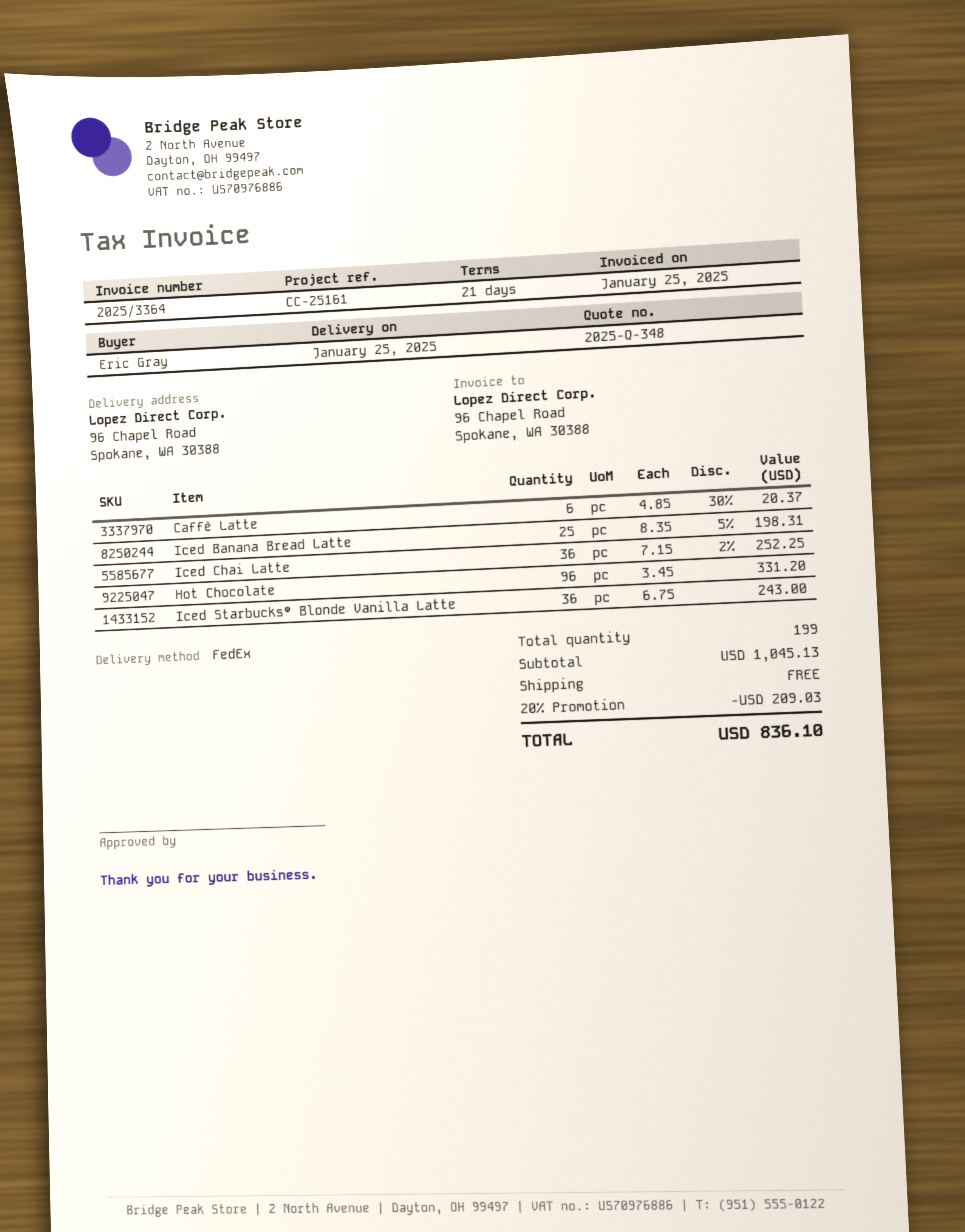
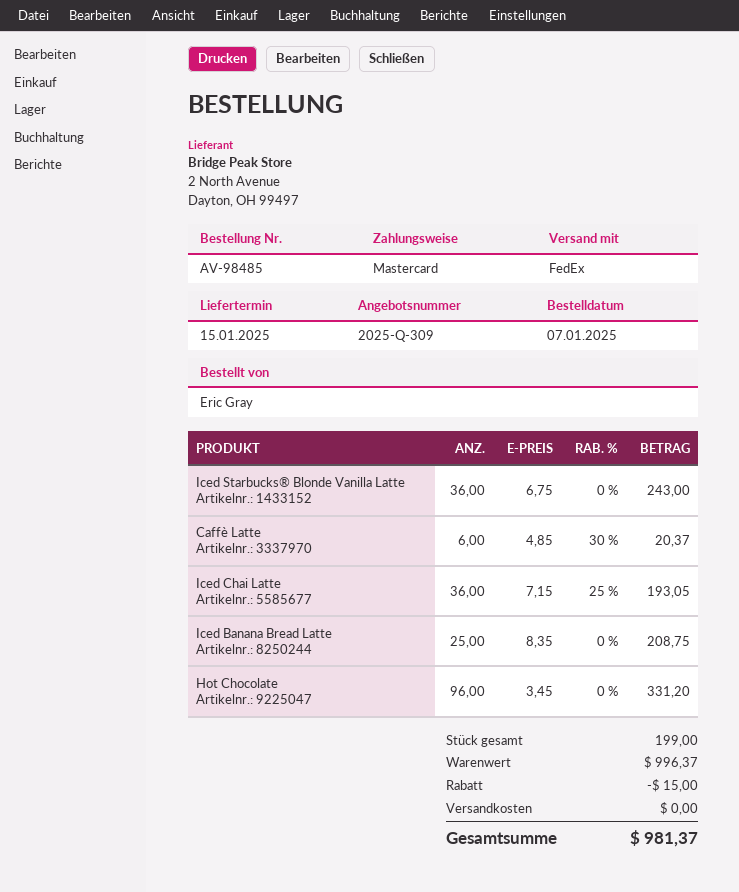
quote number: 2025-Q-348 -> 2025-Q-309
delivery date: 2025-01-25 -> 2025-01-15
Iced Banana Bread Latte: 25 x 8.35 - 5% = 198.31 -> 25 x 8.35 = 208.75
Iced Chai Latte: 36 x 7.15 - 2% = 252.25 -> 36 x 7.15 - 25% = 193.05
subtotal: 1045.13 -> 996.37
discount: 209.03 -> 15.00
total: 836.10 -> 981.37

